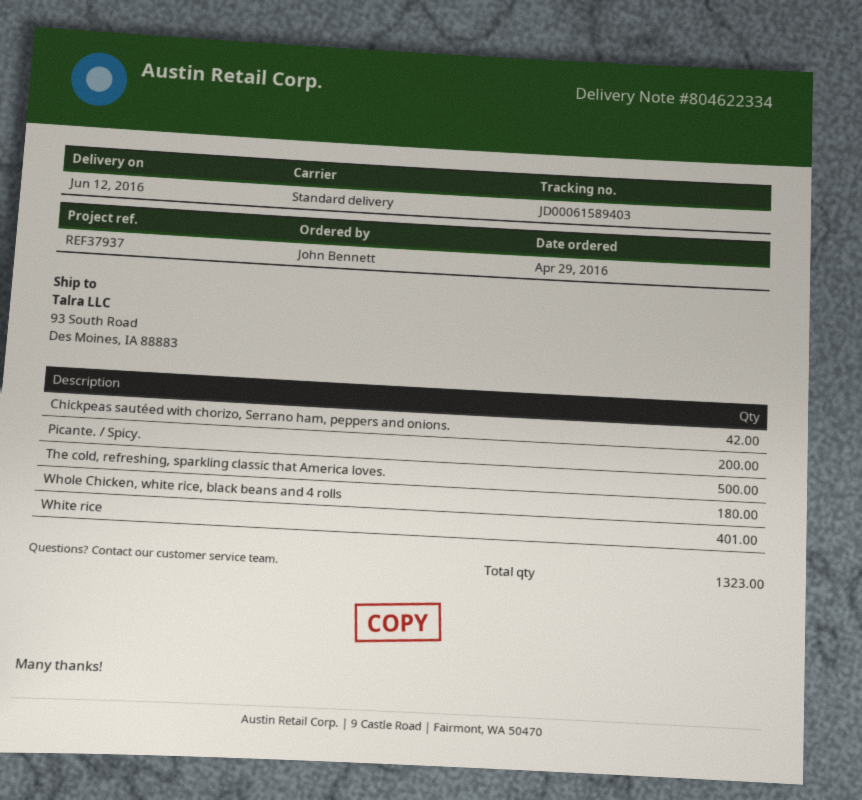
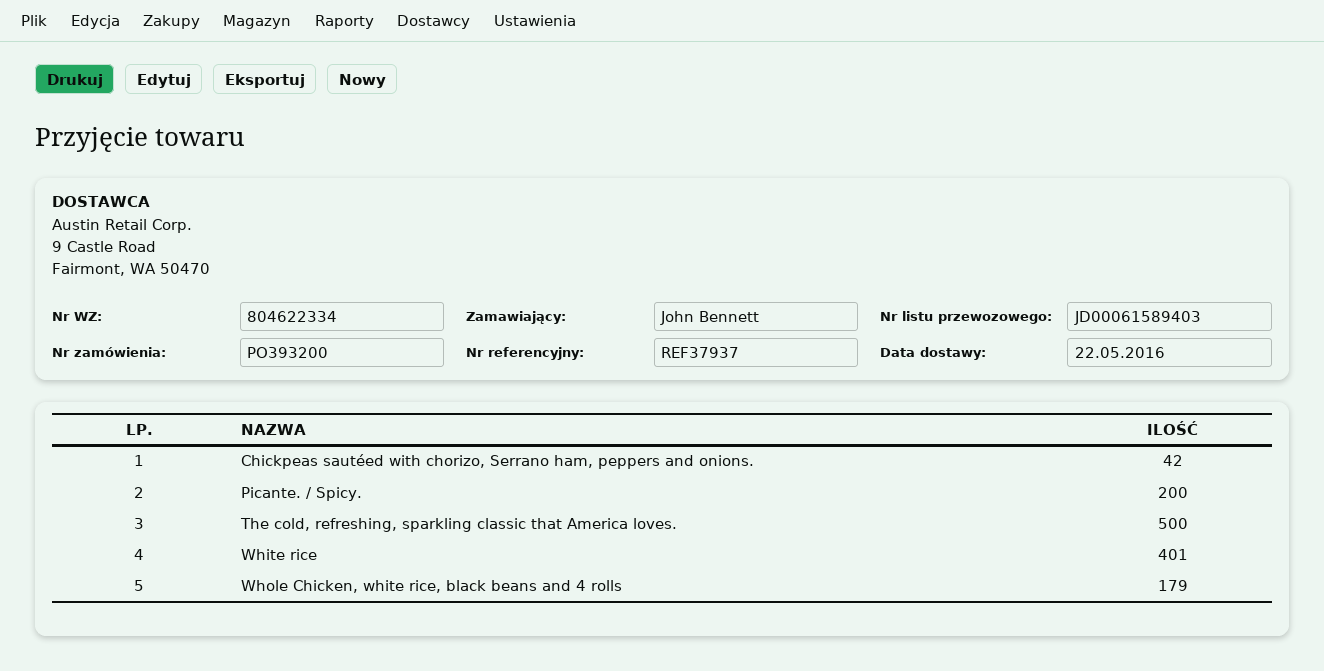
delivery date: 2016-06-12 -> 2016-05-22
Whole Chicken, white rice, black beans and 4 rolls: 180 -> 179

